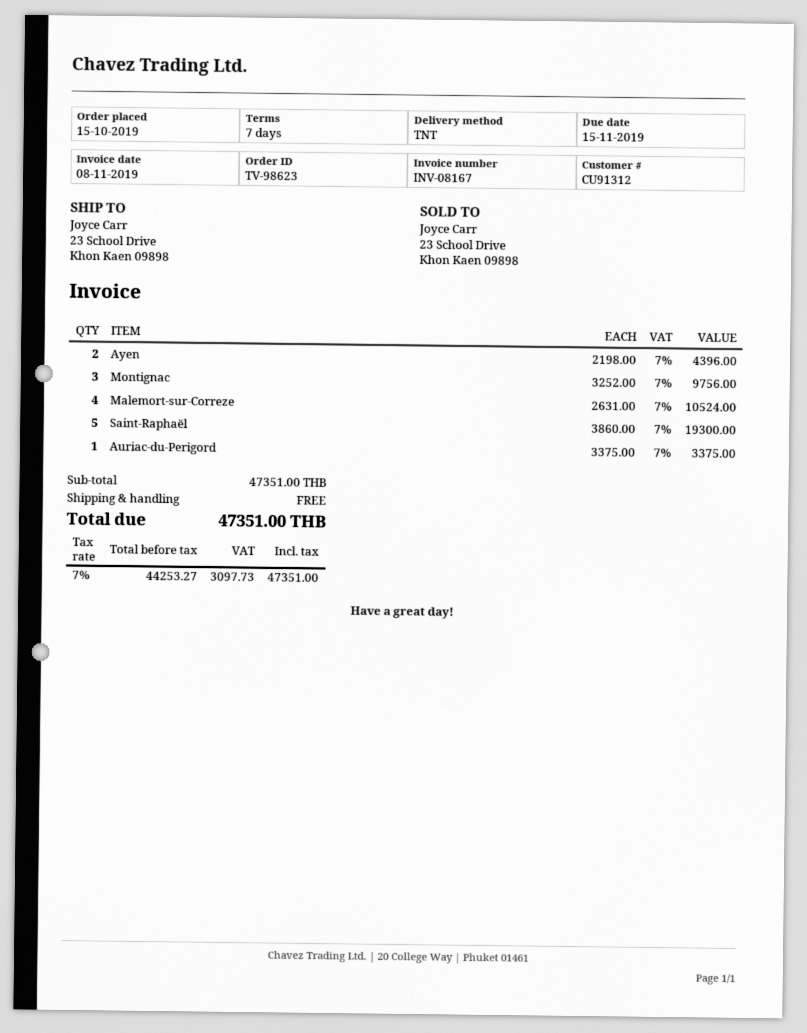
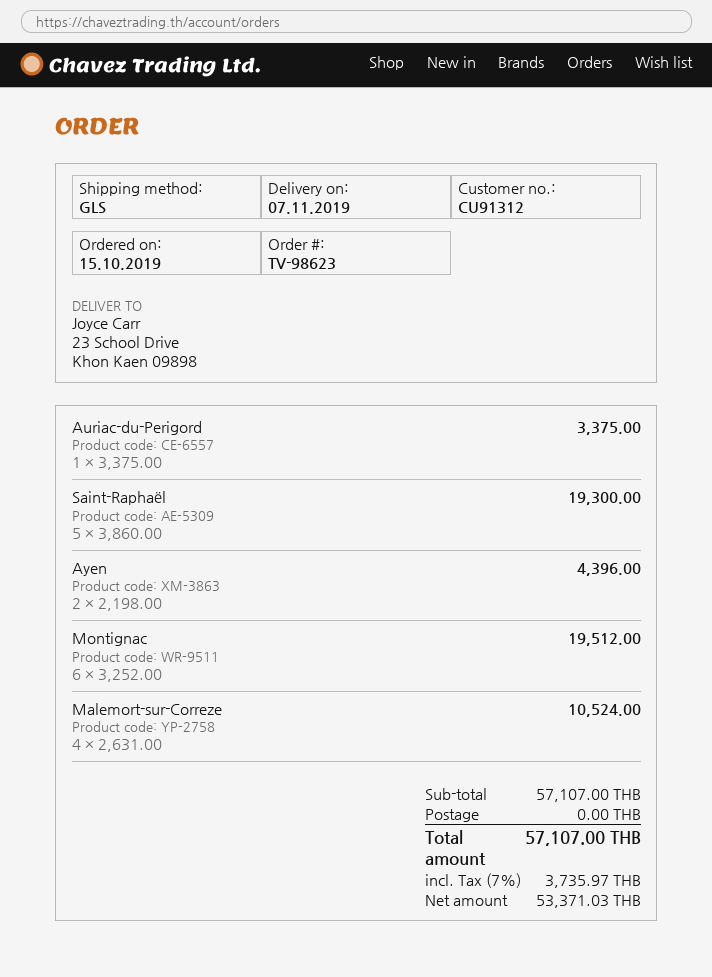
shipping method: TNT -> GLS
Montignac: 3 x 3252.00 = 9756.00 -> 6 x 3252.00 = 19512.00
subtotal: 47351.00 -> 57107.00
net: 44253.27 -> 53371.03
tax: 7% = 3097.73 -> 7% = 3735.97
total: 47351.00 -> 57107.00

